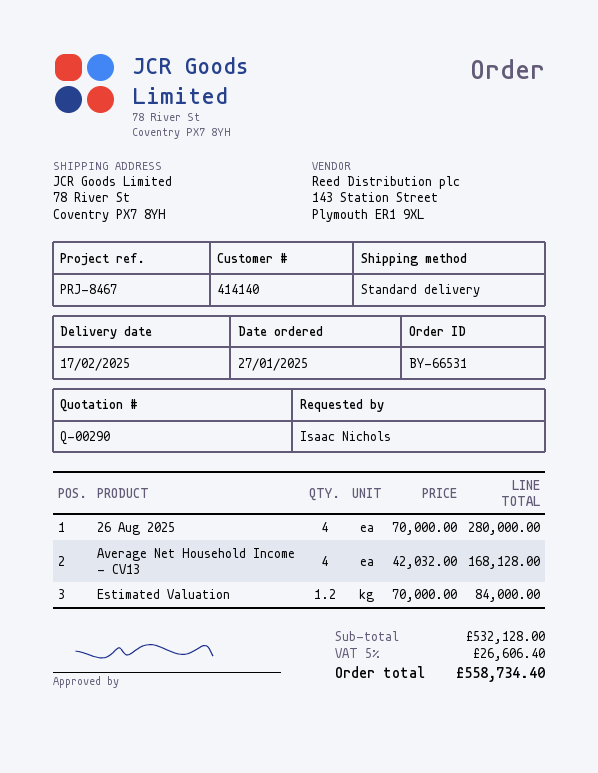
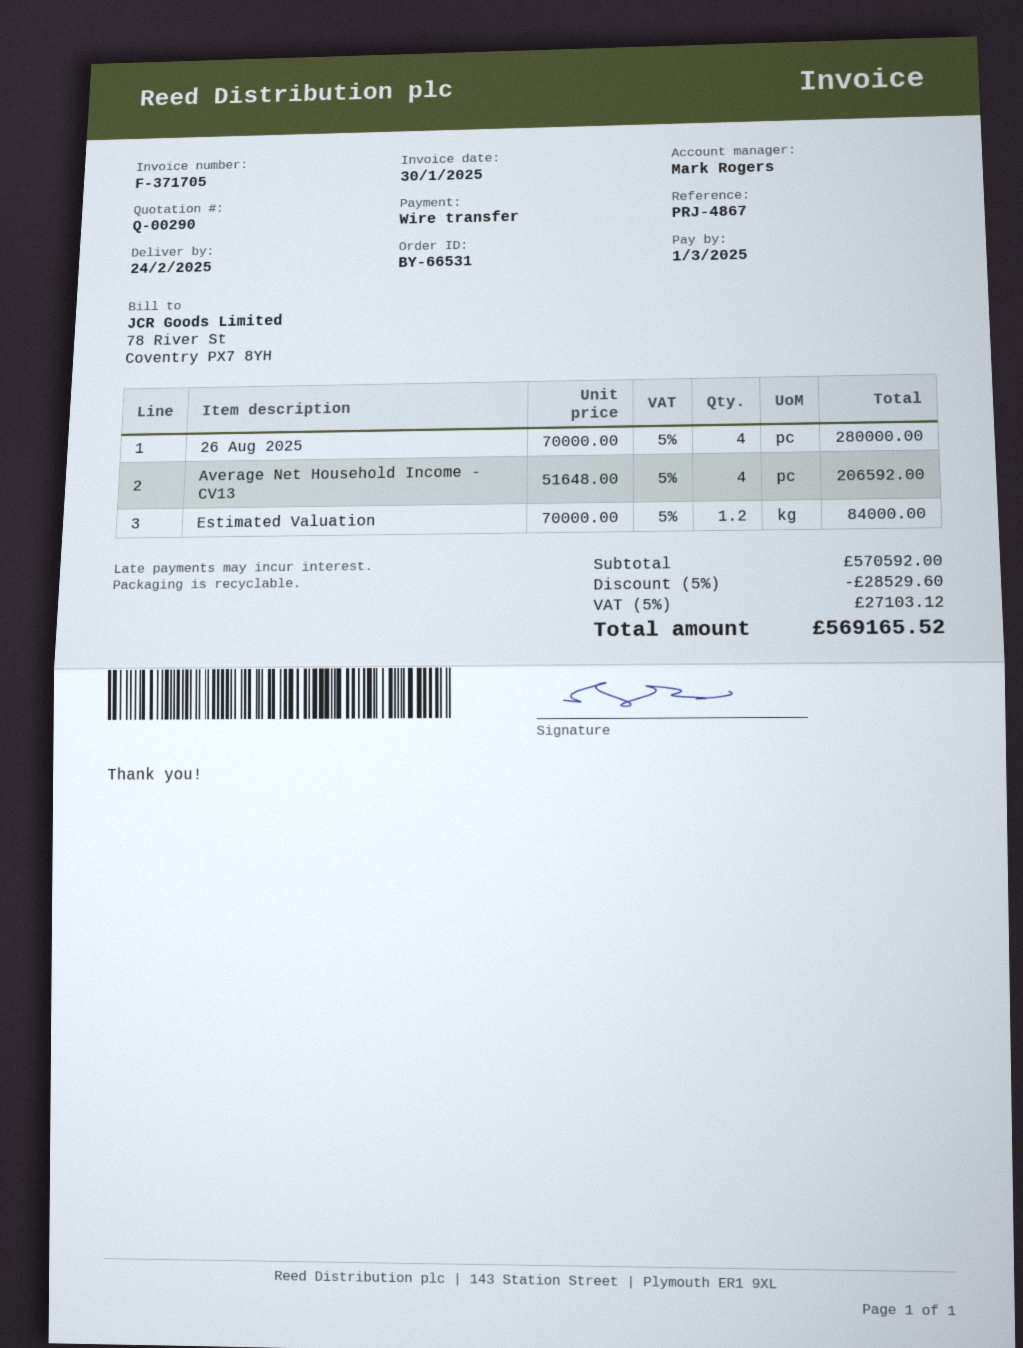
delivery date: 2025-02-17 -> 2025-02-24
reference: PRJ-8467 -> PRJ-4867
Average Net Household Income - CV13: 4 x 42032.00 = 168128.00 -> 4 x 51648.00 = 206592.00
subtotal: 532128.00 -> 570592.00
discount: none -> 5% = 28529.60
tax: 5% = 26606.40 -> 5% = 27103.12
total: 558734.40 -> 569165.52

